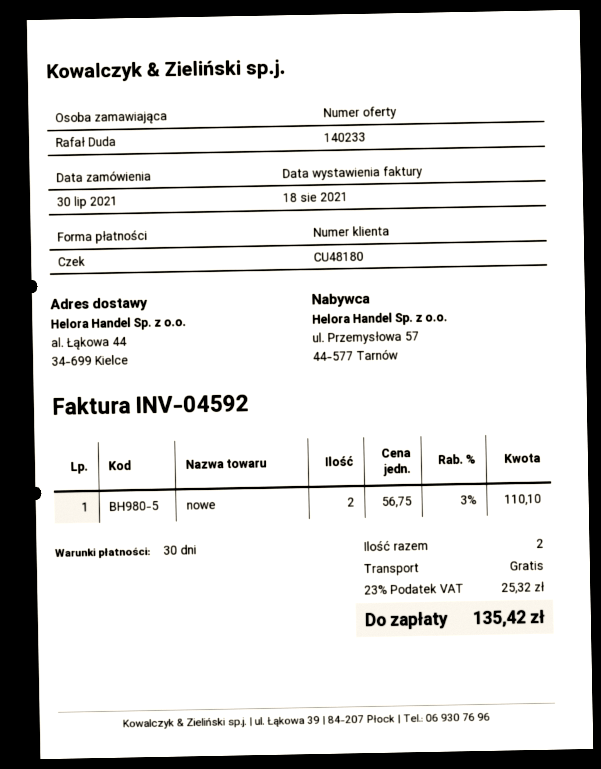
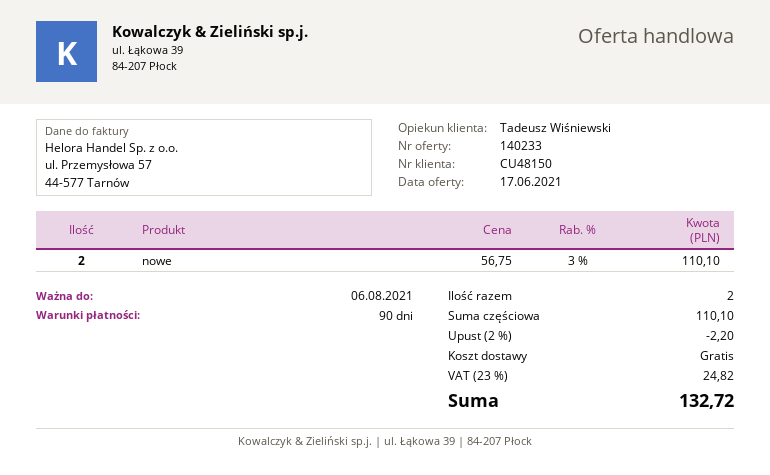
payment terms: 30 days -> 90 days
customer number: CU48180 -> CU48150
discount: none -> 2% = 2.20
tax: 23% = 25.32 -> 23% = 24.82
total: 135.42 -> 132.72

